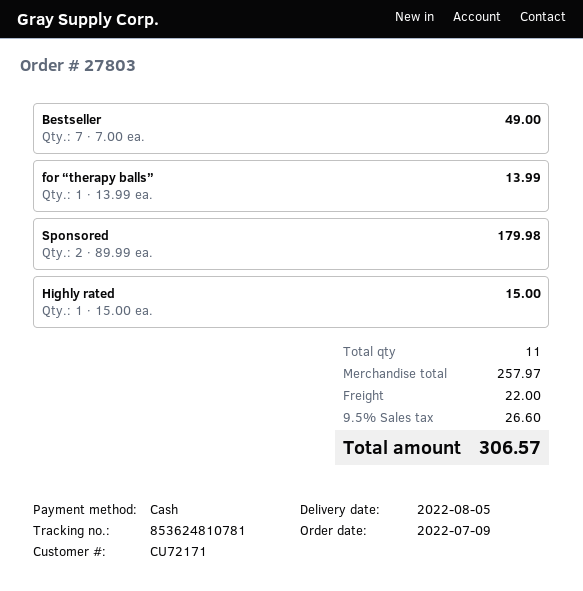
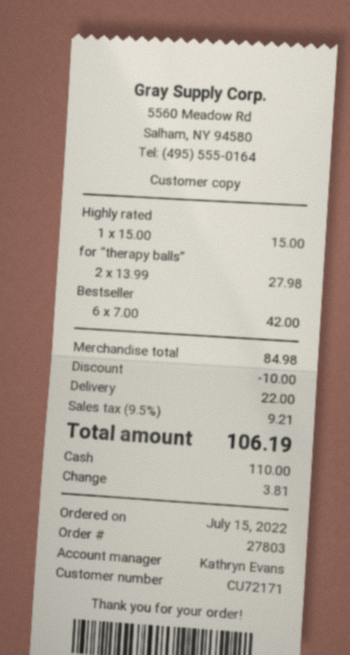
order date: 2022-07-09 -> 2022-07-15
Bestseller: 7 x 7.00 = 49.00 -> 6 x 7.00 = 42.00
for “therapy balls”: 1 x 13.99 = 13.99 -> 2 x 13.99 = 27.98
Sponsored: 2 x 89.99 = 179.98 -> none
subtotal: 257.97 -> 84.98
discount: none -> 10.00
tax: 9.5% = 26.60 -> 9.5% = 9.21
total: 306.57 -> 106.19

